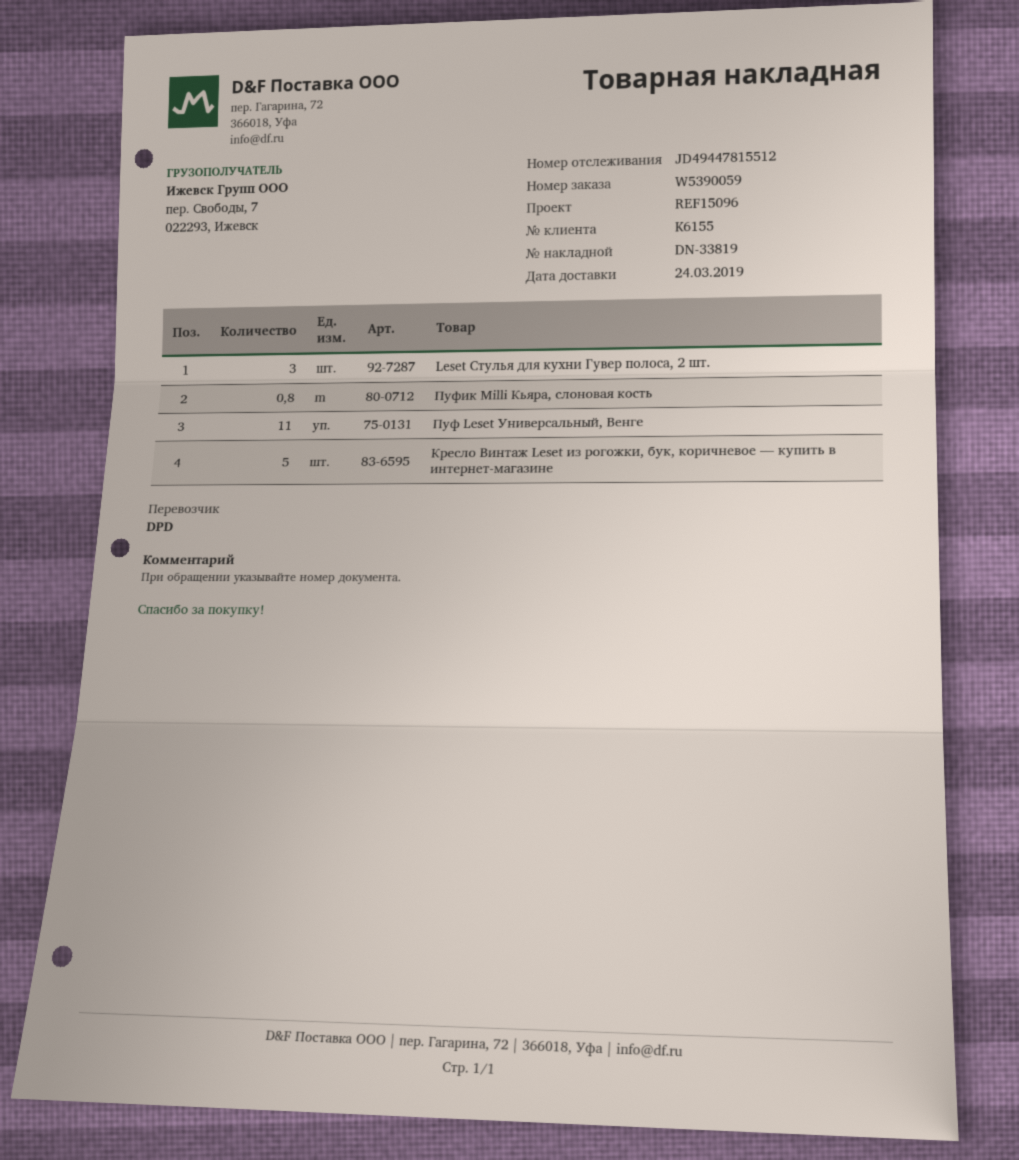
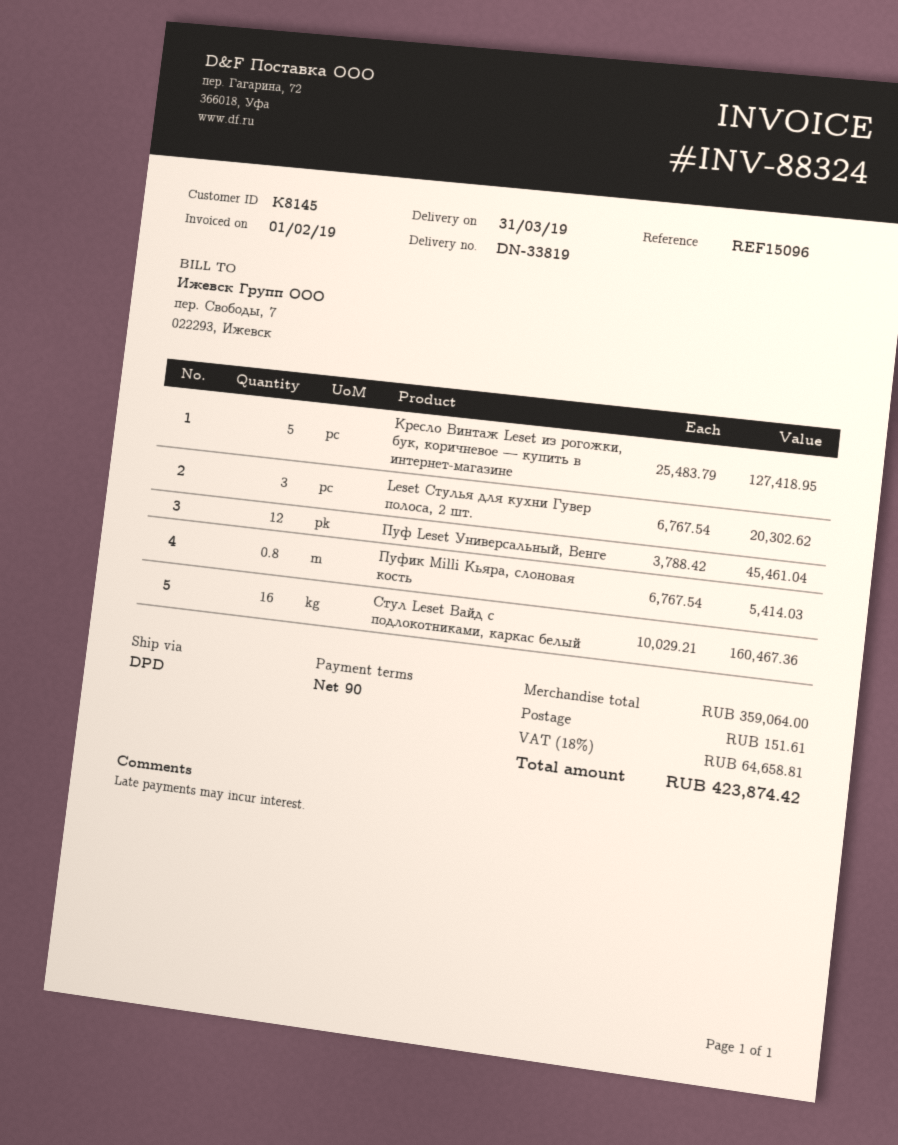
delivery date: 2019-03-24 -> 2019-03-31
customer number: K6155 -> K8145
Пуф Leset Универсальный, Венге: 11 -> 12
Стул Leset Вайд с подлокотниками, каркас белый: none -> 16

